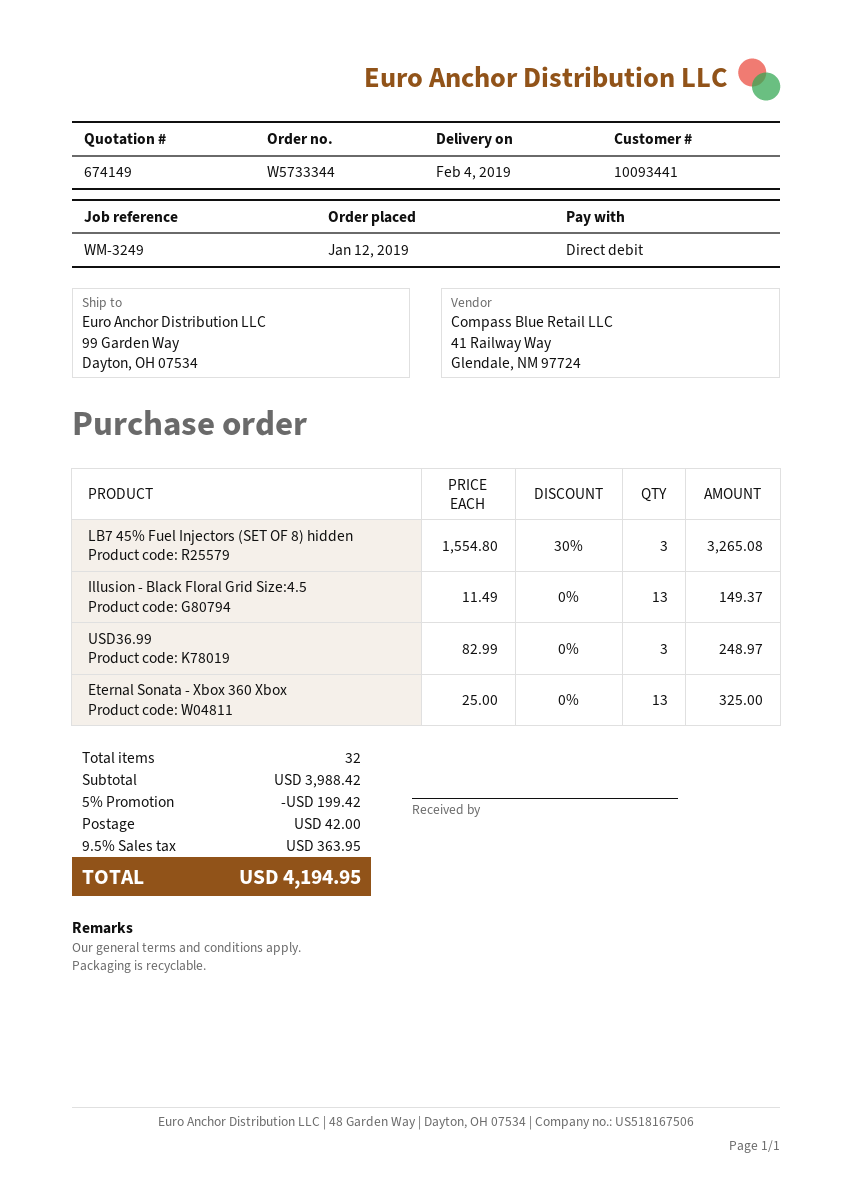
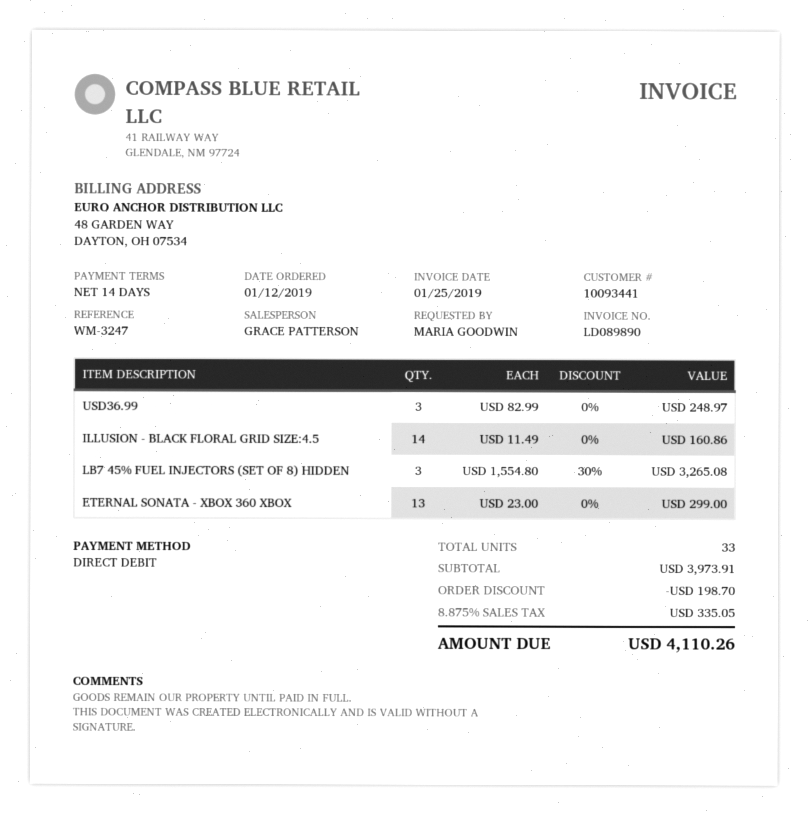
reference: WM-3249 -> WM-3247
Illusion - Black Floral Grid Size:4.5: 13 x 11.49 = 149.37 -> 14 x 11.49 = 160.86
Eternal Sonata - Xbox 360 Xbox: 13 x 25.00 = 325.00 -> 13 x 23.00 = 299.00
total quantity: 32 -> 33
subtotal: 3988.42 -> 3973.91
discount: 199.42 -> 198.70
shipping: 42.00 -> none
tax: 9.5% = 363.95 -> 8.875% = 335.05
total: 4194.95 -> 4110.26

